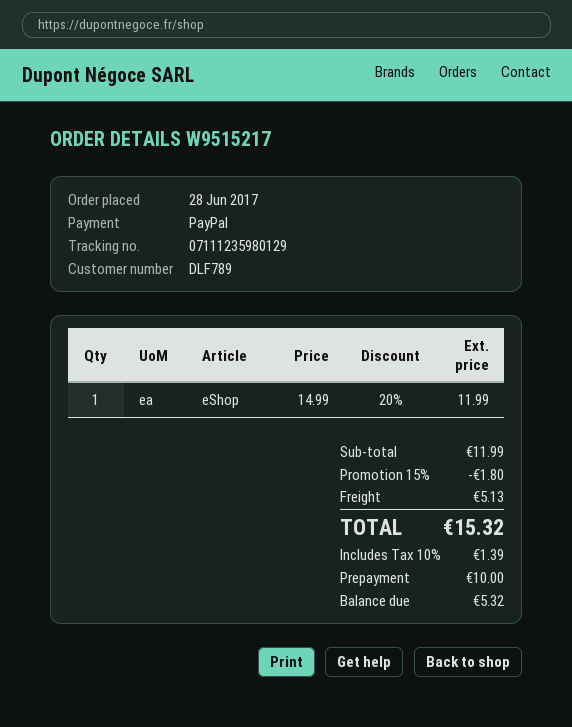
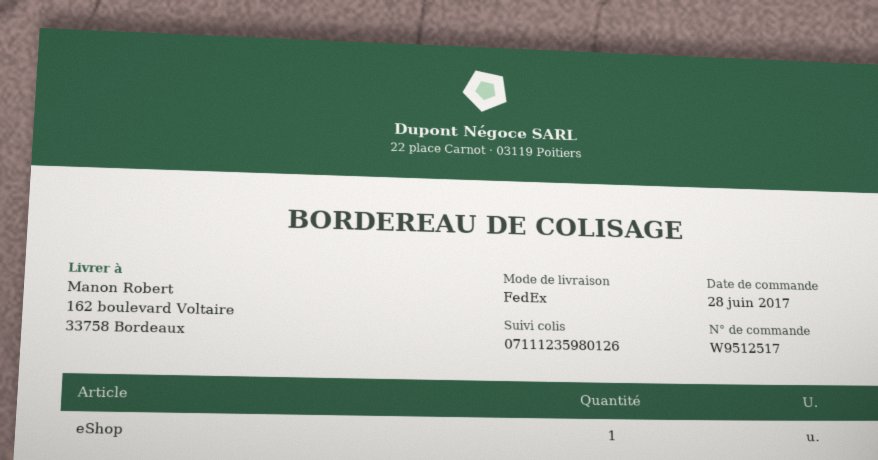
order number: W9515217 -> W9512517
tracking number: 07111235980129 -> 07111235980126

